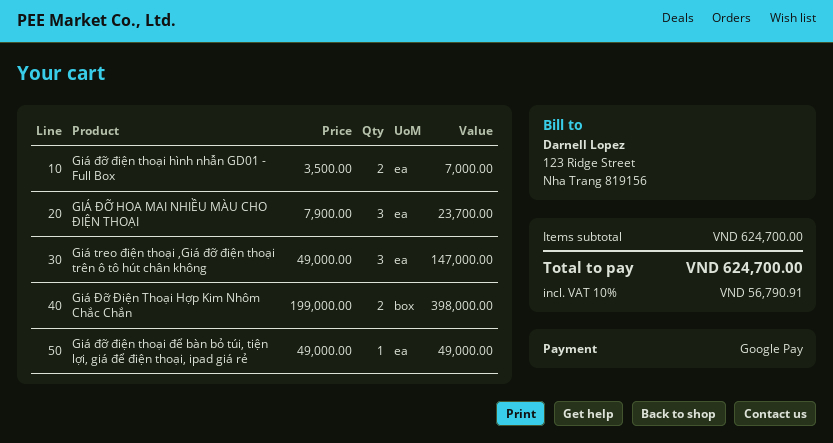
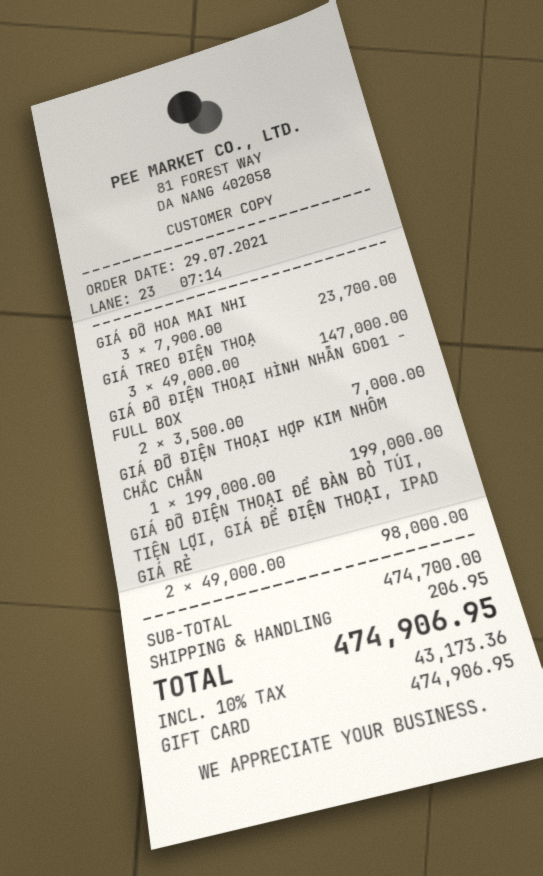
payment method: Google Pay -> gift card
Giá Đỡ Điện Thoại Hợp Kim Nhôm Chắc Chắn: 2 x 199000.00 = 398000.00 -> 1 x 199000.00 = 199000.00
Giá đỡ điện thoại để bàn bỏ túi, tiện lợi, giá để điện thoại, ipad giá rẻ: 1 x 49000.00 = 49000.00 -> 2 x 49000.00 = 98000.00
subtotal: 624700.00 -> 474700.00
shipping: none -> 206.95
tax: 10% = 56790.91 -> 10% = 43173.36
total: 624700.00 -> 474906.95

